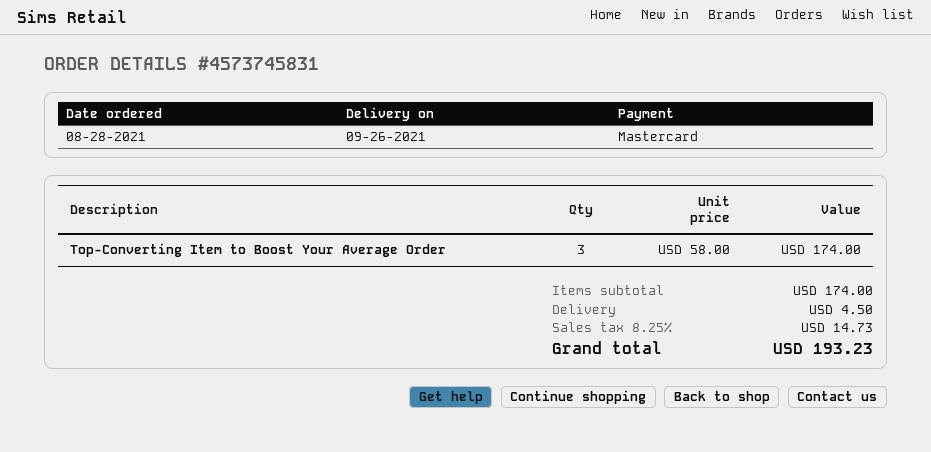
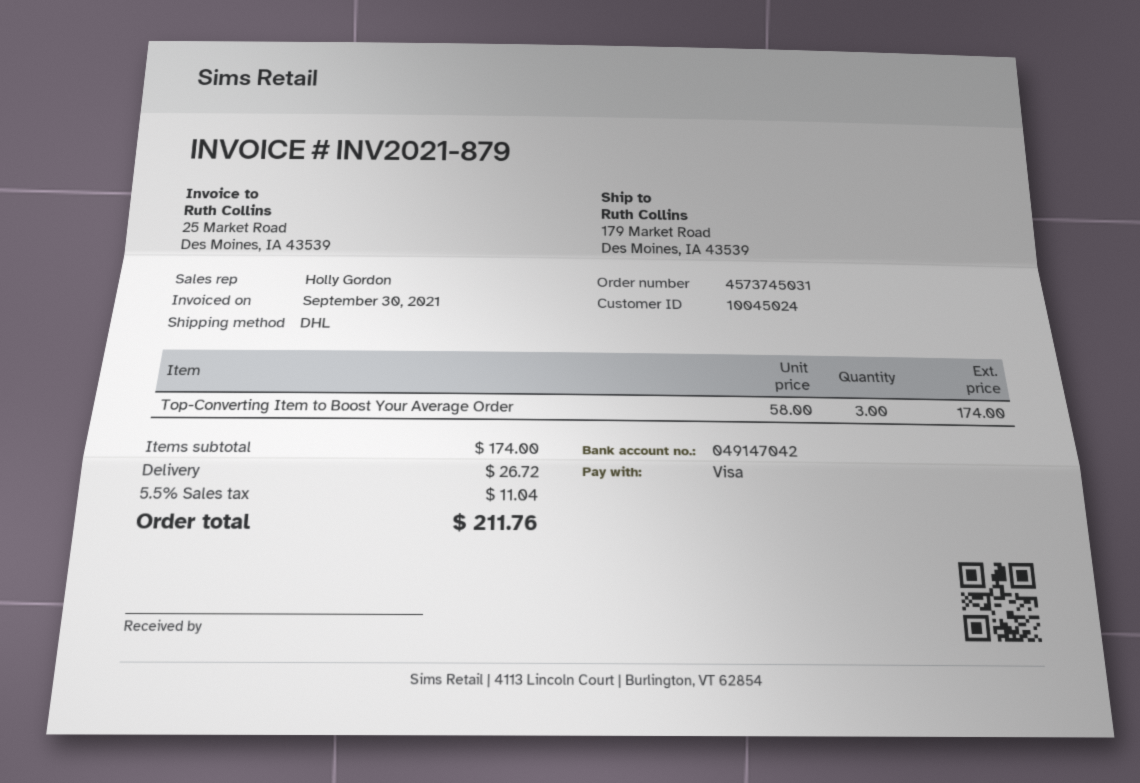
order number: 4573745831 -> 4573745031
payment method: Mastercard -> Visa
shipping: 4.50 -> 26.72
tax: 8.25% = 14.73 -> 5.5% = 11.04
total: 193.23 -> 211.76

